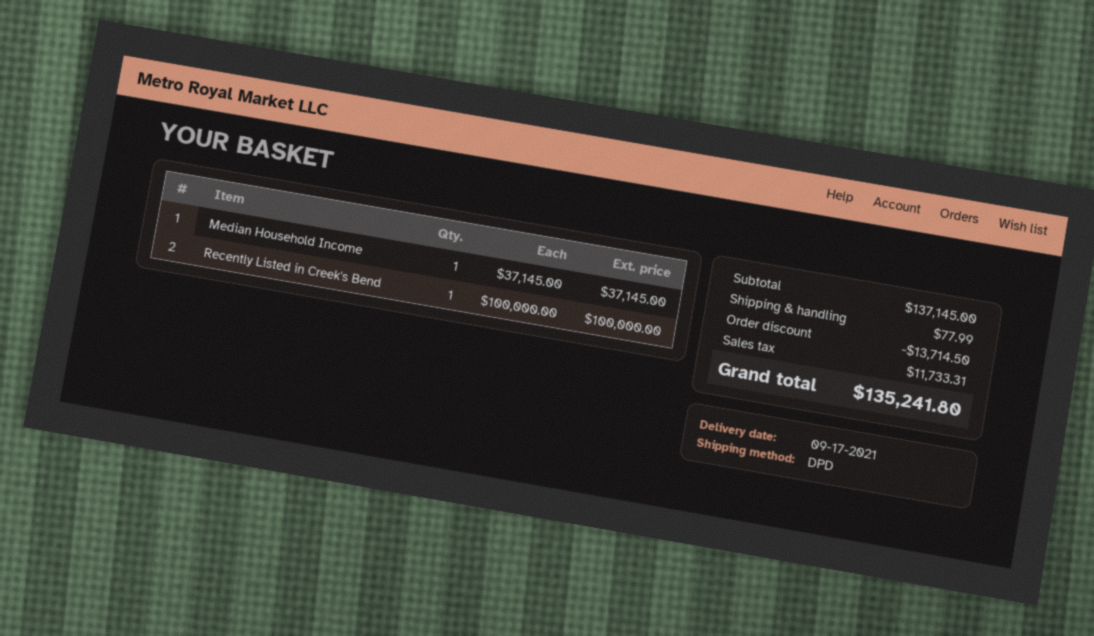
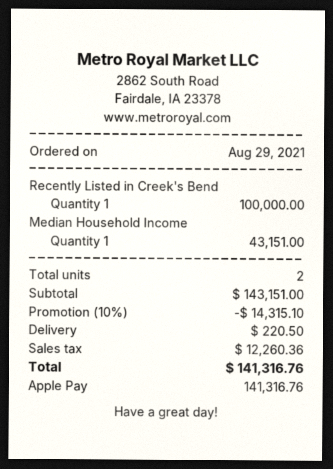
Median Household Income: 1 for 37145.00 -> 1 for 43151.00
subtotal: 137145.00 -> 143151.00
discount: 13714.50 -> 14315.10
shipping: 77.99 -> 220.50
tax: 11733.31 -> 12260.36
total: 135241.80 -> 141316.76

